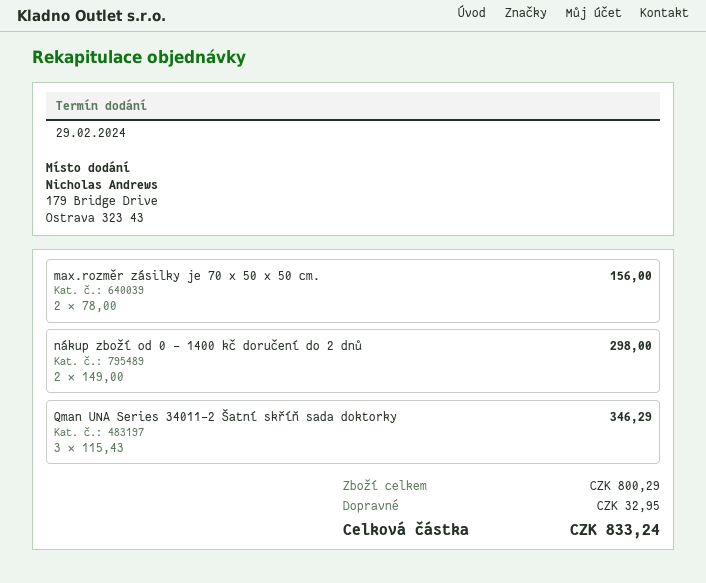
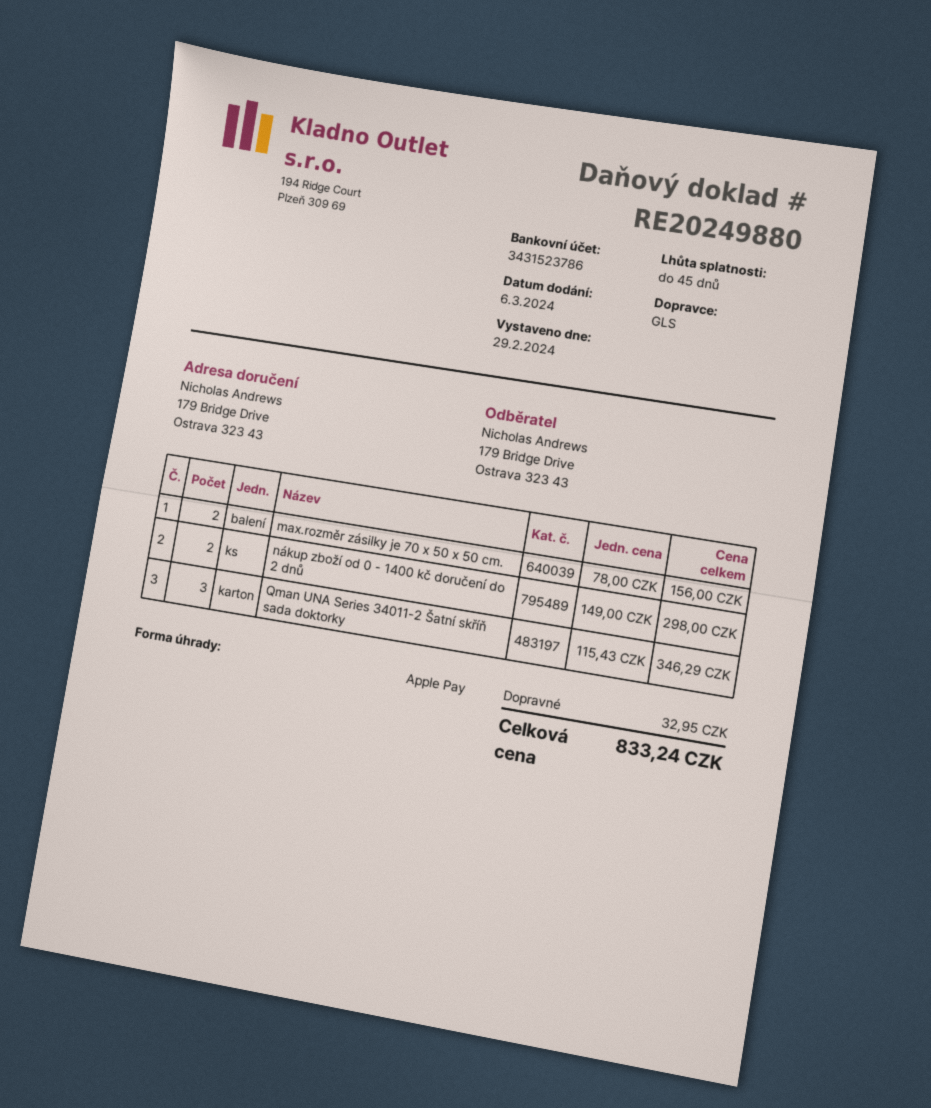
delivery date: 2024-02-29 -> 2024-03-06

